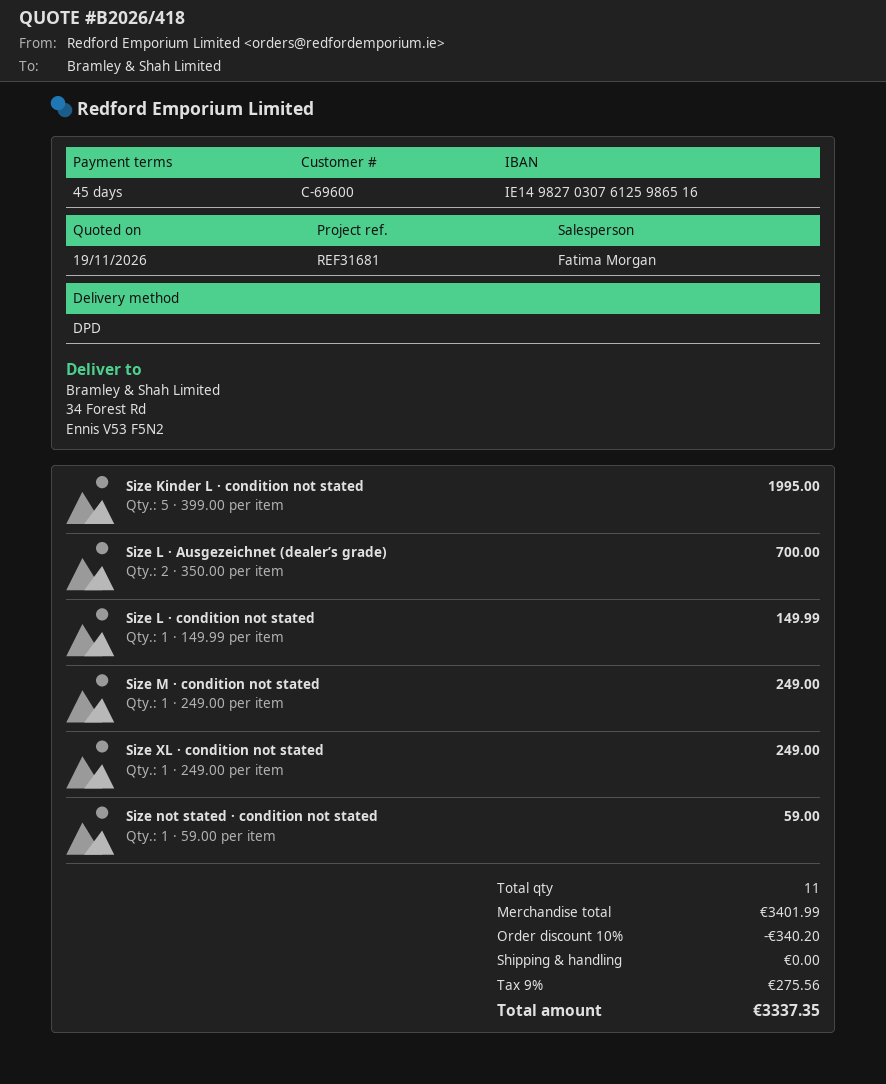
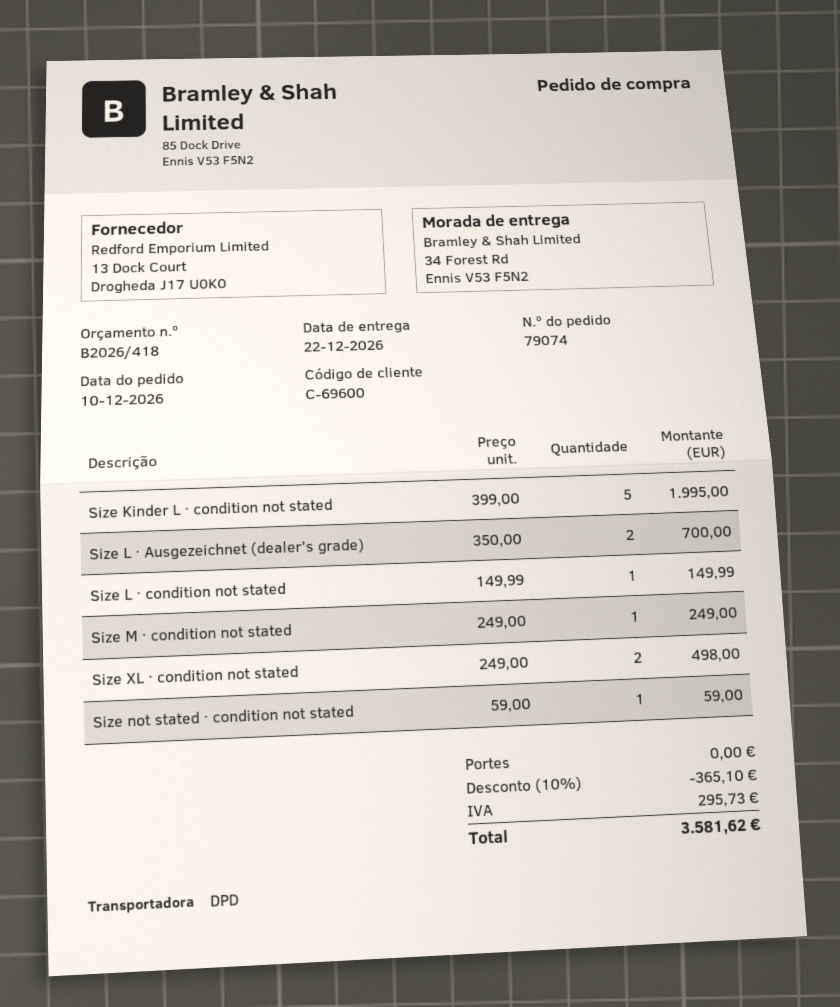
Size XL · condition not stated: 1 x 249.00 = 249.00 -> 2 x 249.00 = 498.00
discount: 10% = 340.20 -> 10% = 365.10
tax: 275.56 -> 295.73
total: 3337.35 -> 3581.62

